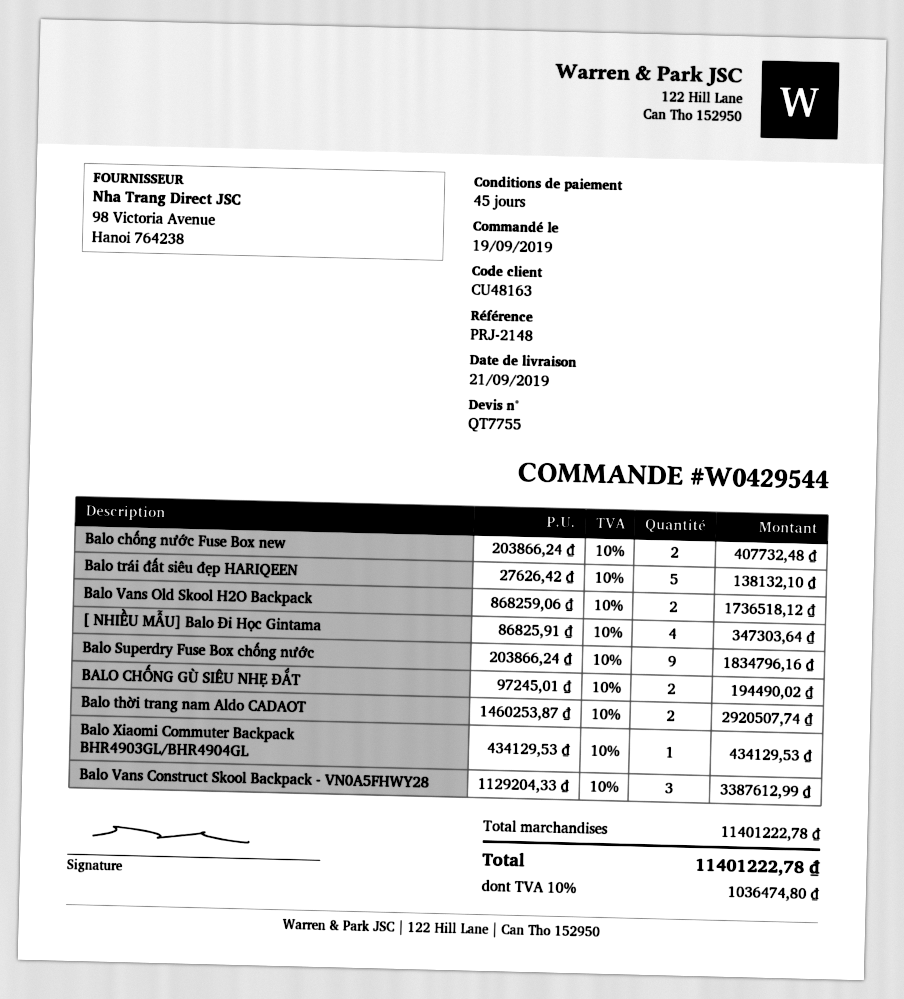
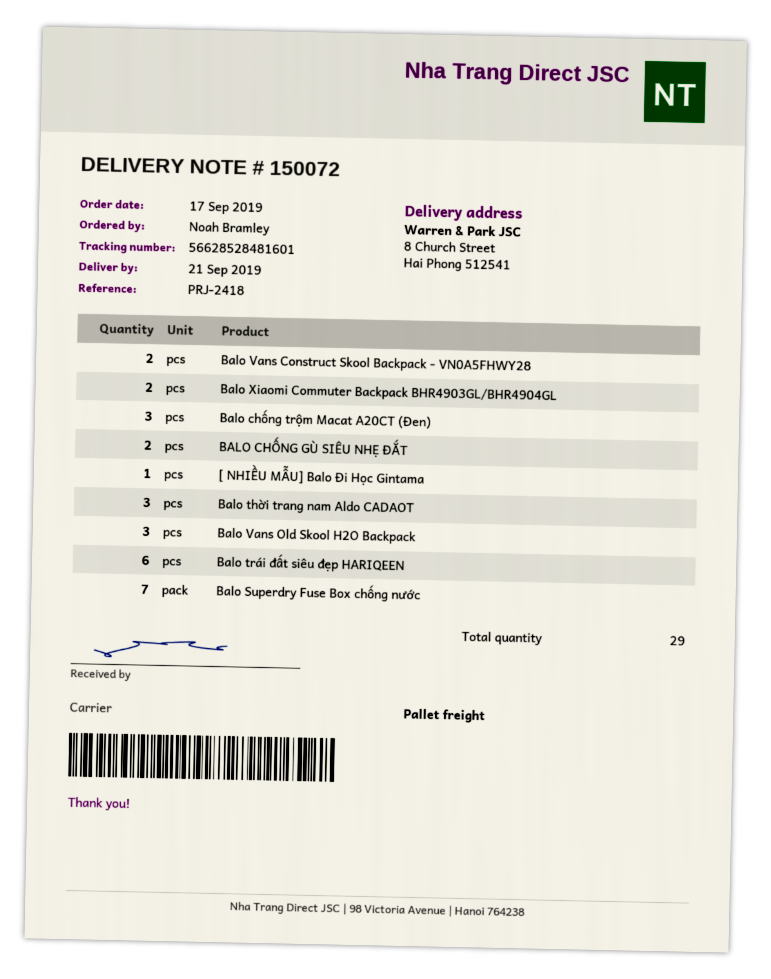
order date: 2019-09-19 -> 2019-09-17
reference: PRJ-2148 -> PRJ-2418
Balo chống nước Fuse Box new: 2 -> none
Balo trái đất siêu đẹp HARIQEEN: 5 -> 6
Balo Vans Old Skool H2O Backpack: 2 -> 3
[ NHIỀU MẪU] Balo Đi Học Gintama: 4 -> 1
Balo Superdry Fuse Box chống nước: 9 -> 7
Balo thời trang nam Aldo CADAOT: 2 -> 3
Balo Xiaomi Commuter Backpack BHR4903GL/BHR4904GL: 1 -> 2
Balo Vans Construct Skool Backpack - VN0A5FHWY28: 3 -> 2
Balo chống trộm Macat A20CT (Đen): none -> 3

